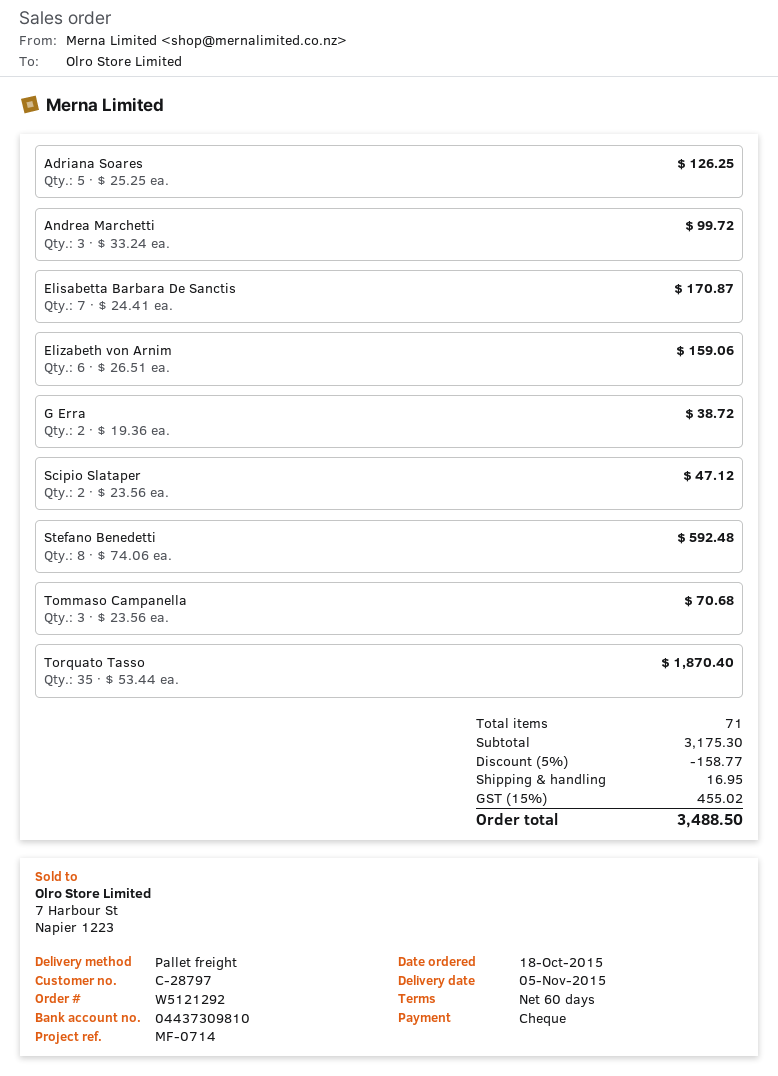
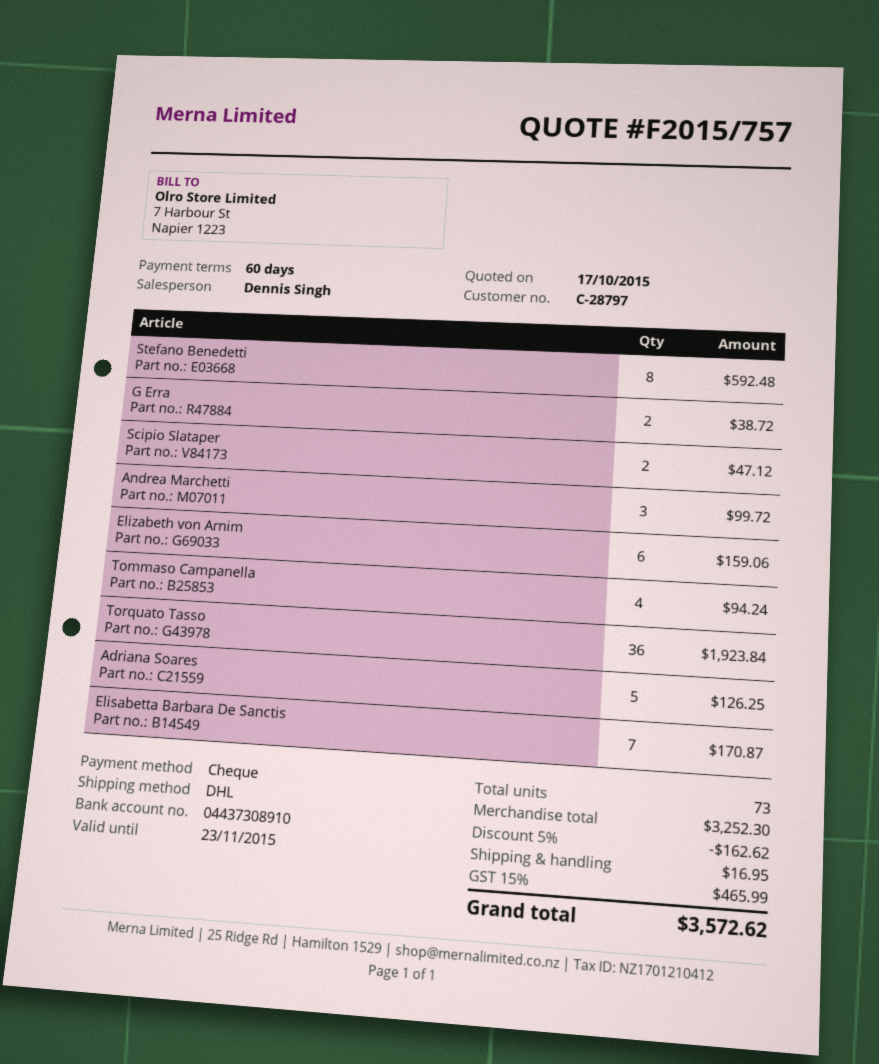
bank account: 04437309810 -> 04437308910
shipping method: pallet freight -> DHL
Tommaso Campanella: 3 for 70.68 -> 4 for 94.24
Torquato Tasso: 35 for 1870.40 -> 36 for 1923.84
total quantity: 71 -> 73
subtotal: 3175.30 -> 3252.30
discount: 5% = 158.77 -> 5% = 162.62
tax: 15% = 455.02 -> 15% = 465.99
total: 3488.50 -> 3572.62

